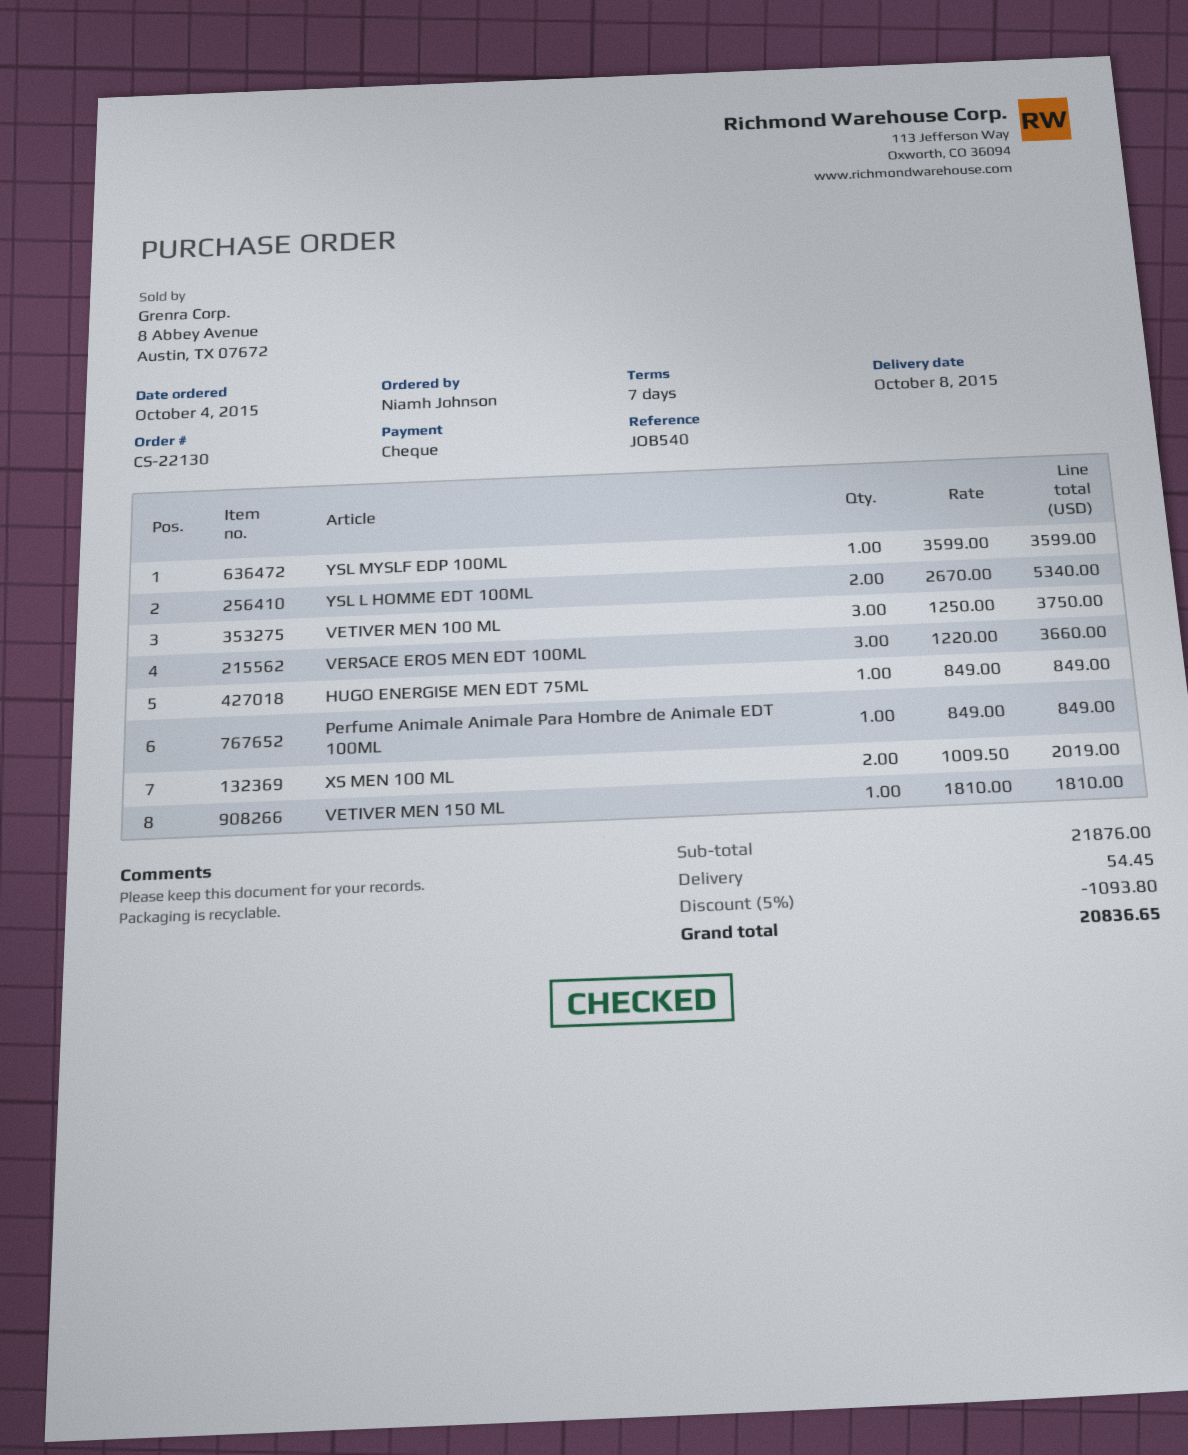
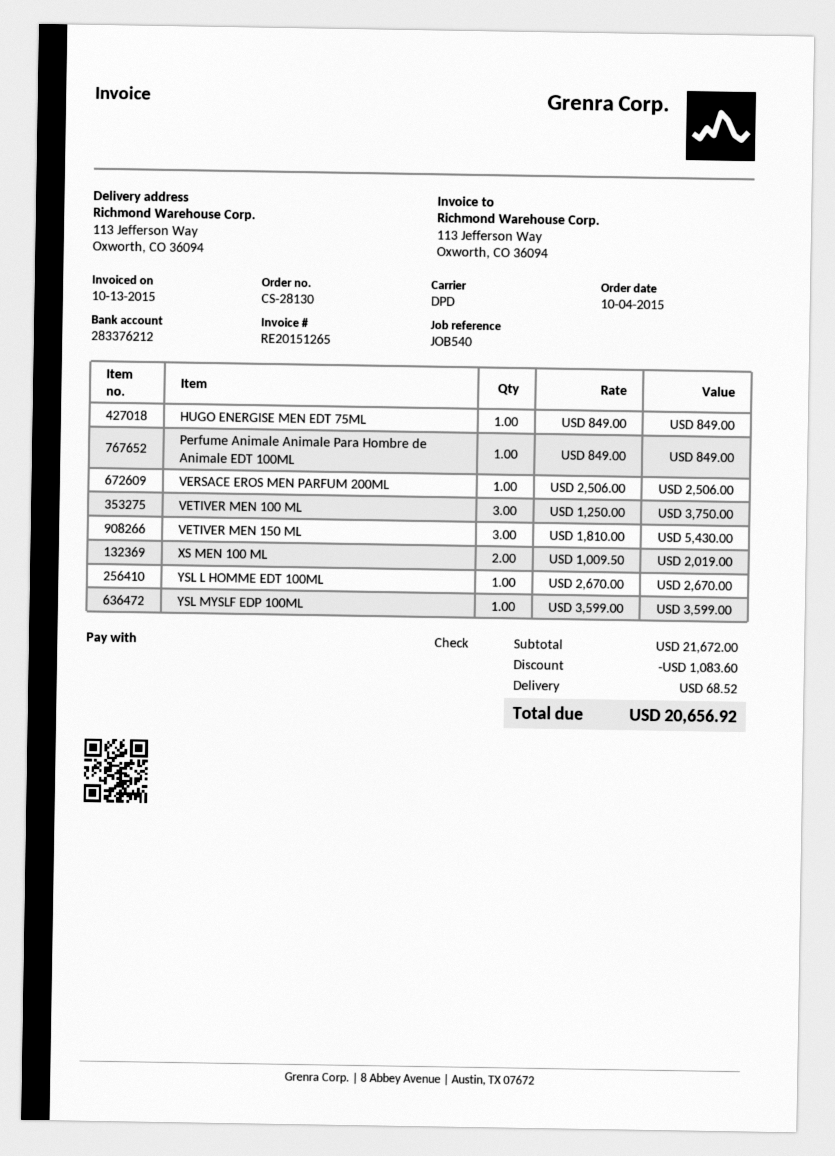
order number: CS-22130 -> CS-28130
YSL L HOMME EDT 100ML: 2 x 2670.00 = 5340.00 -> 1 x 2670.00 = 2670.00
VERSACE EROS MEN EDT 100ML: 3 x 1220.00 = 3660.00 -> none
VETIVER MEN 150 ML: 1 x 1810.00 = 1810.00 -> 3 x 1810.00 = 5430.00
VERSACE EROS MEN PARFUM 200ML: none -> 1 x 2506.00 = 2506.00
subtotal: 21876.00 -> 21672.00
discount: 1093.80 -> 1083.60
shipping: 54.45 -> 68.52
total: 20836.65 -> 20656.92

